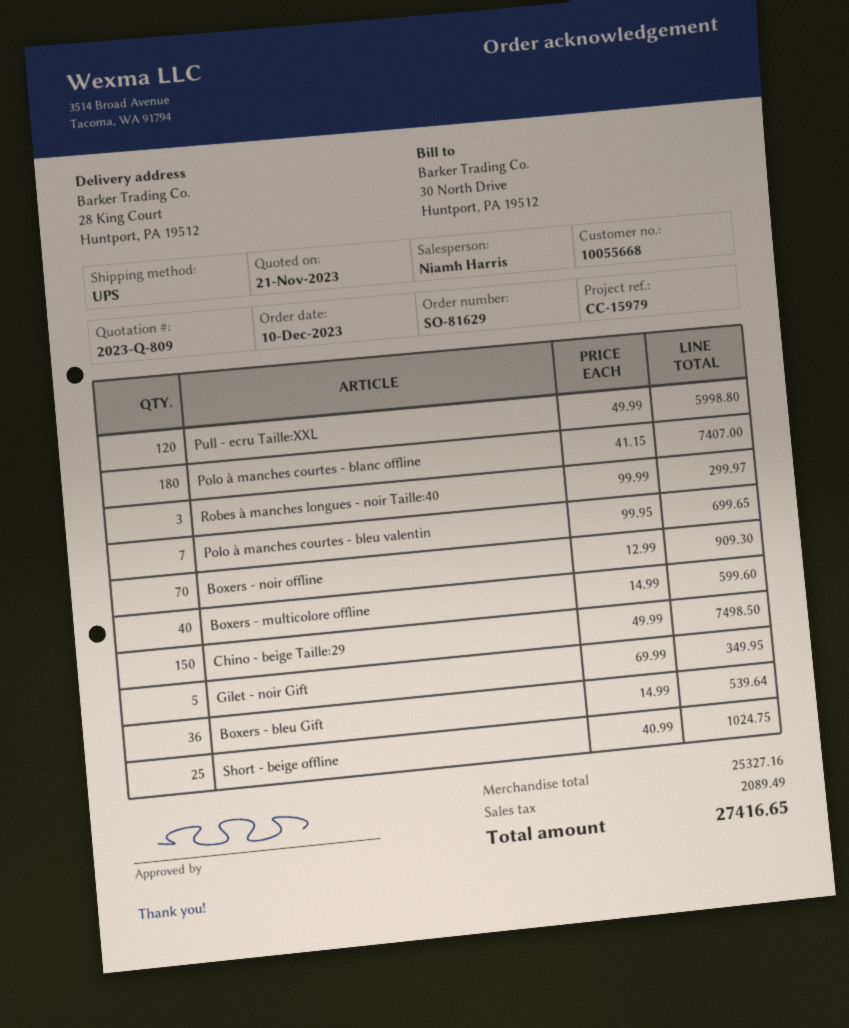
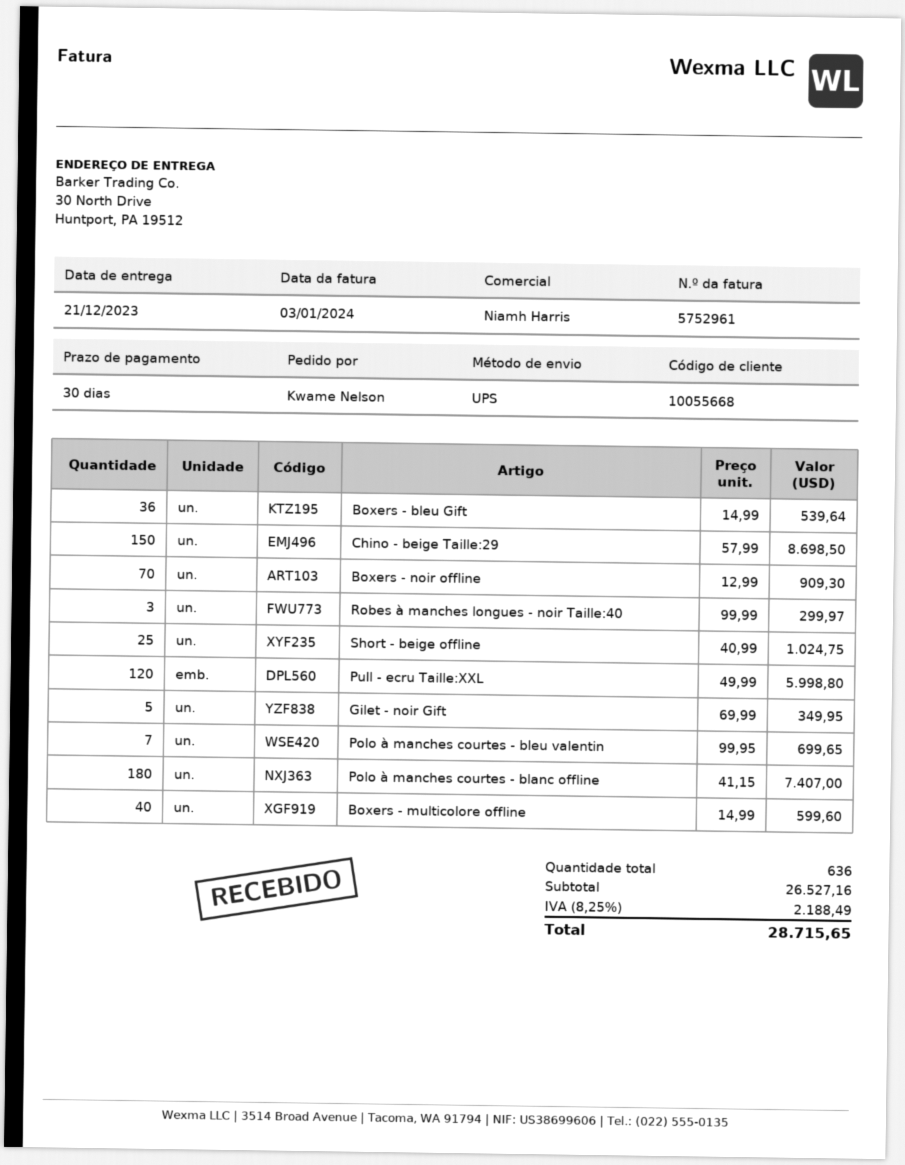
ship to: 28 King Court, Huntport, PA 19512 -> 30 North Drive, Huntport, PA 19512
Chino - beige Taille:29: 150 x 49.99 = 7498.50 -> 150 x 57.99 = 8698.50
subtotal: 25327.16 -> 26527.16
tax: 2089.49 -> 2188.49
total: 27416.65 -> 28715.65

